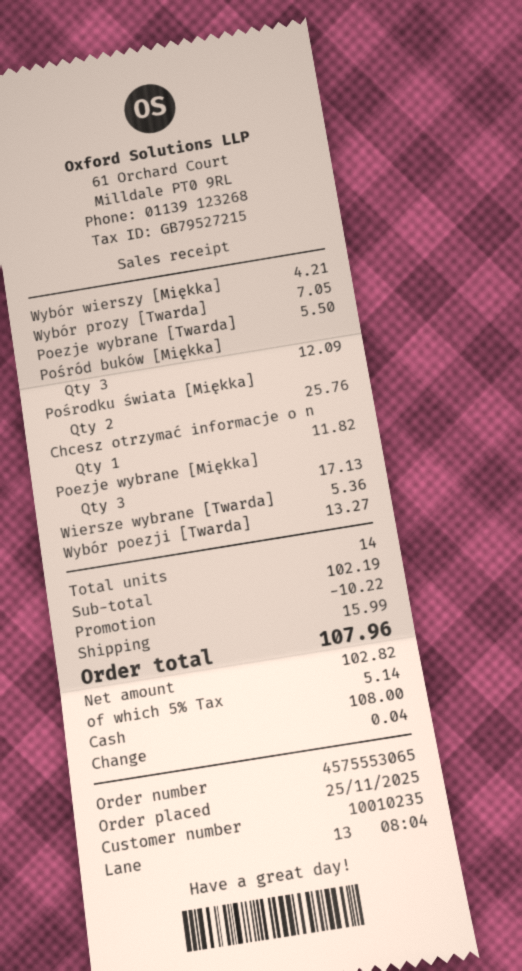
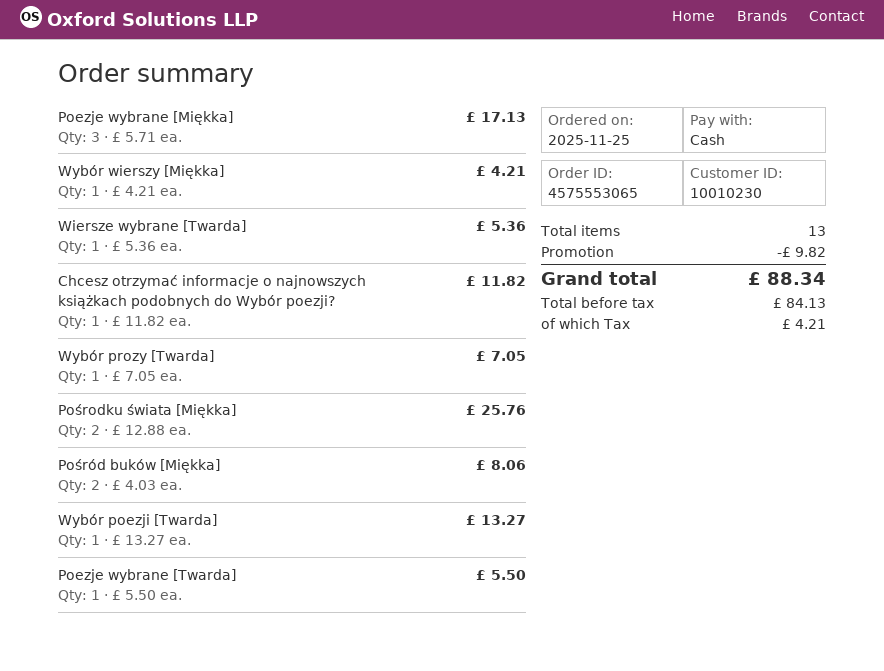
customer number: 10010235 -> 10010230
Pośród buków [Miękka]: 3 for 12.09 -> 2 for 8.06
total quantity: 14 -> 13
discount: 10.22 -> 9.82
shipping: 15.99 -> none
net: 102.82 -> 84.13
tax: 5.14 -> 4.21
total: 107.96 -> 88.34

